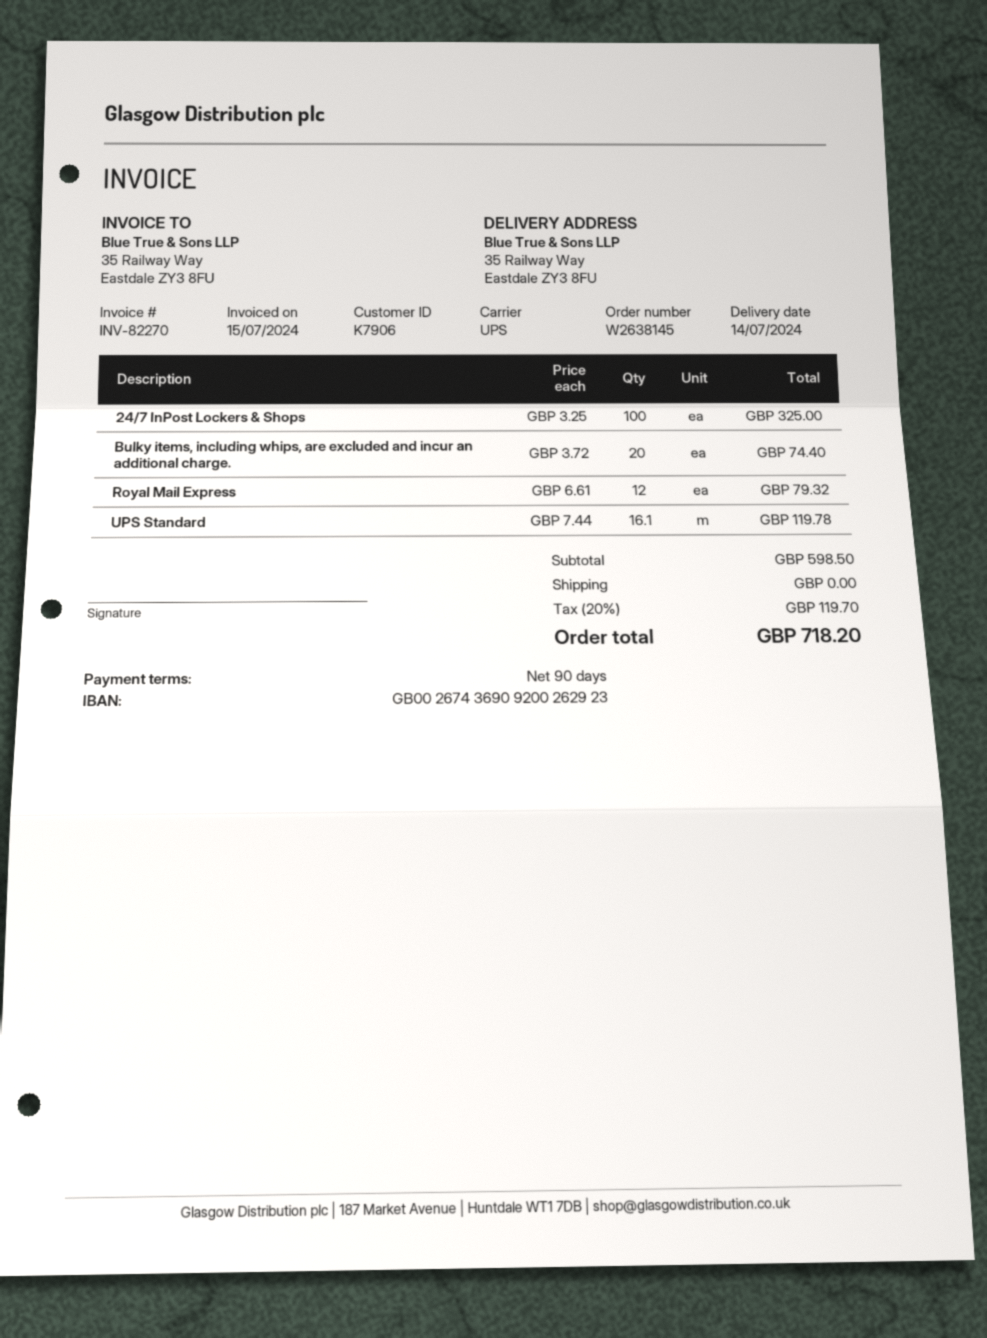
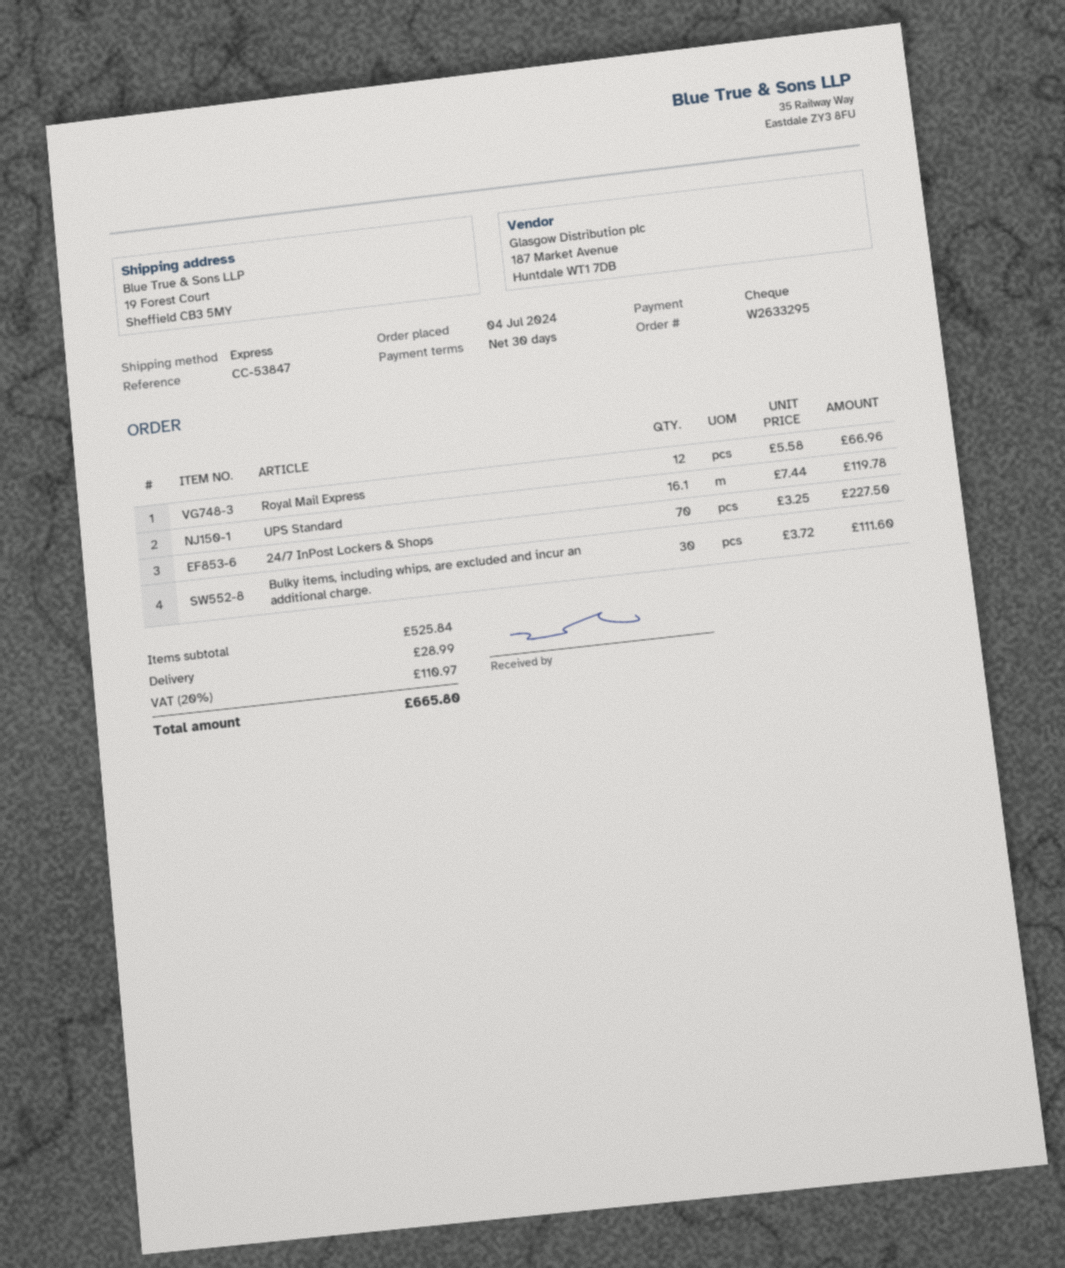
order number: W2638145 -> W2633295
payment terms: 90 days -> 30 days
shipping method: UPS -> express
ship to: 35 Railway Way, Eastdale ZY3 8FU -> 19 Forest Court, Sheffield CB3 5MY
24/7 InPost Lockers & Shops: 100 x 3.25 = 325.00 -> 70 x 3.25 = 227.50
Bulky items, including whips, are excluded and incur an additional charge.: 20 x 3.72 = 74.40 -> 30 x 3.72 = 111.60
Royal Mail Express: 12 x 6.61 = 79.32 -> 12 x 5.58 = 66.96
subtotal: 598.50 -> 525.84
shipping: 0.00 -> 28.99
tax: 20% = 119.70 -> 20% = 110.97
total: 718.20 -> 665.80

